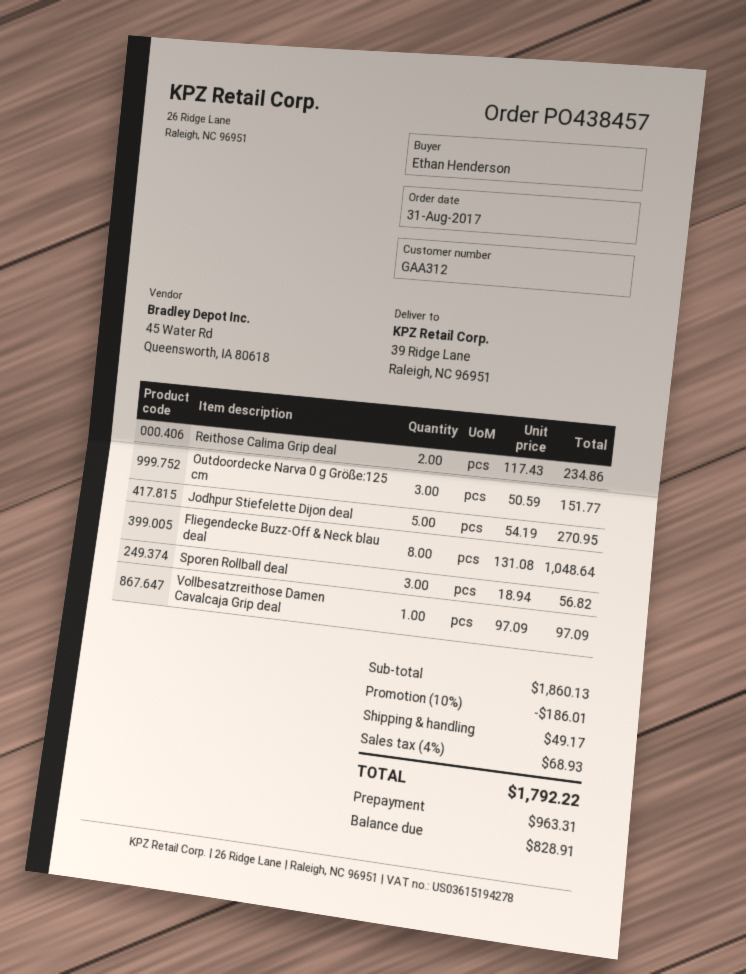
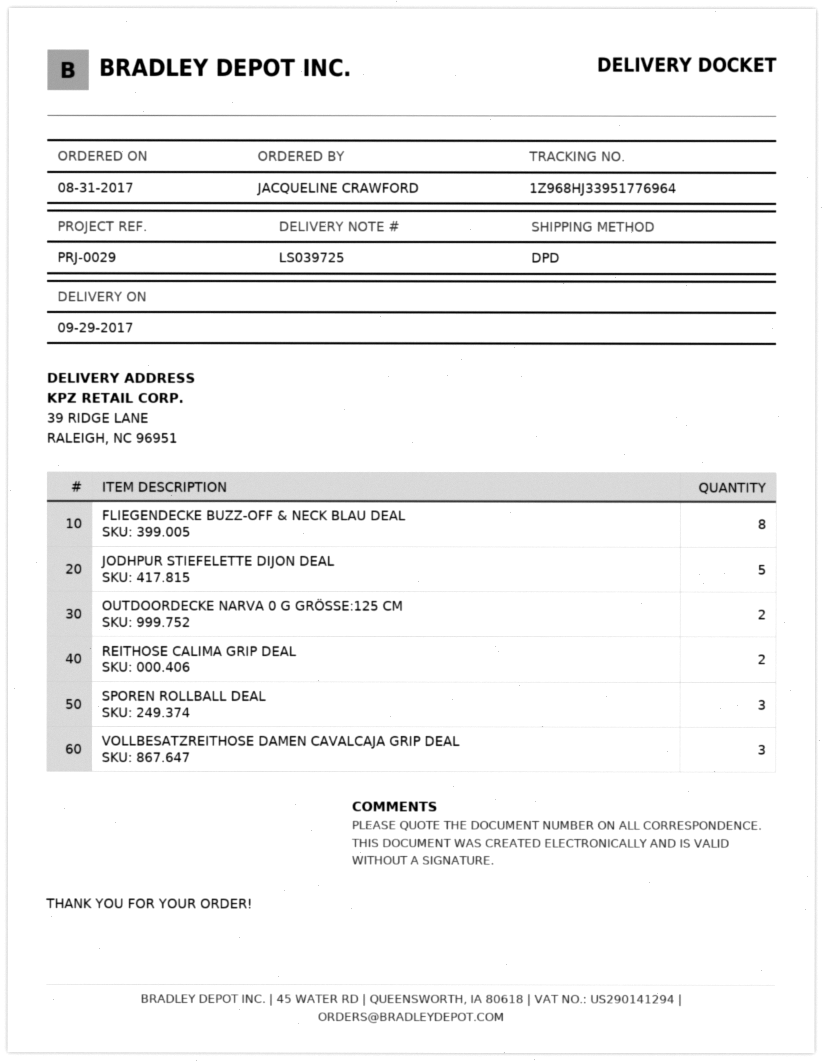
ordered by: Ethan Henderson -> JACQUELINE CRAWFORD
Outdoordecke Narva 0 g Größe:125 cm: 3 -> 2
Vollbesatzreithose Damen Cavalcaja Grip deal: 1 -> 3

